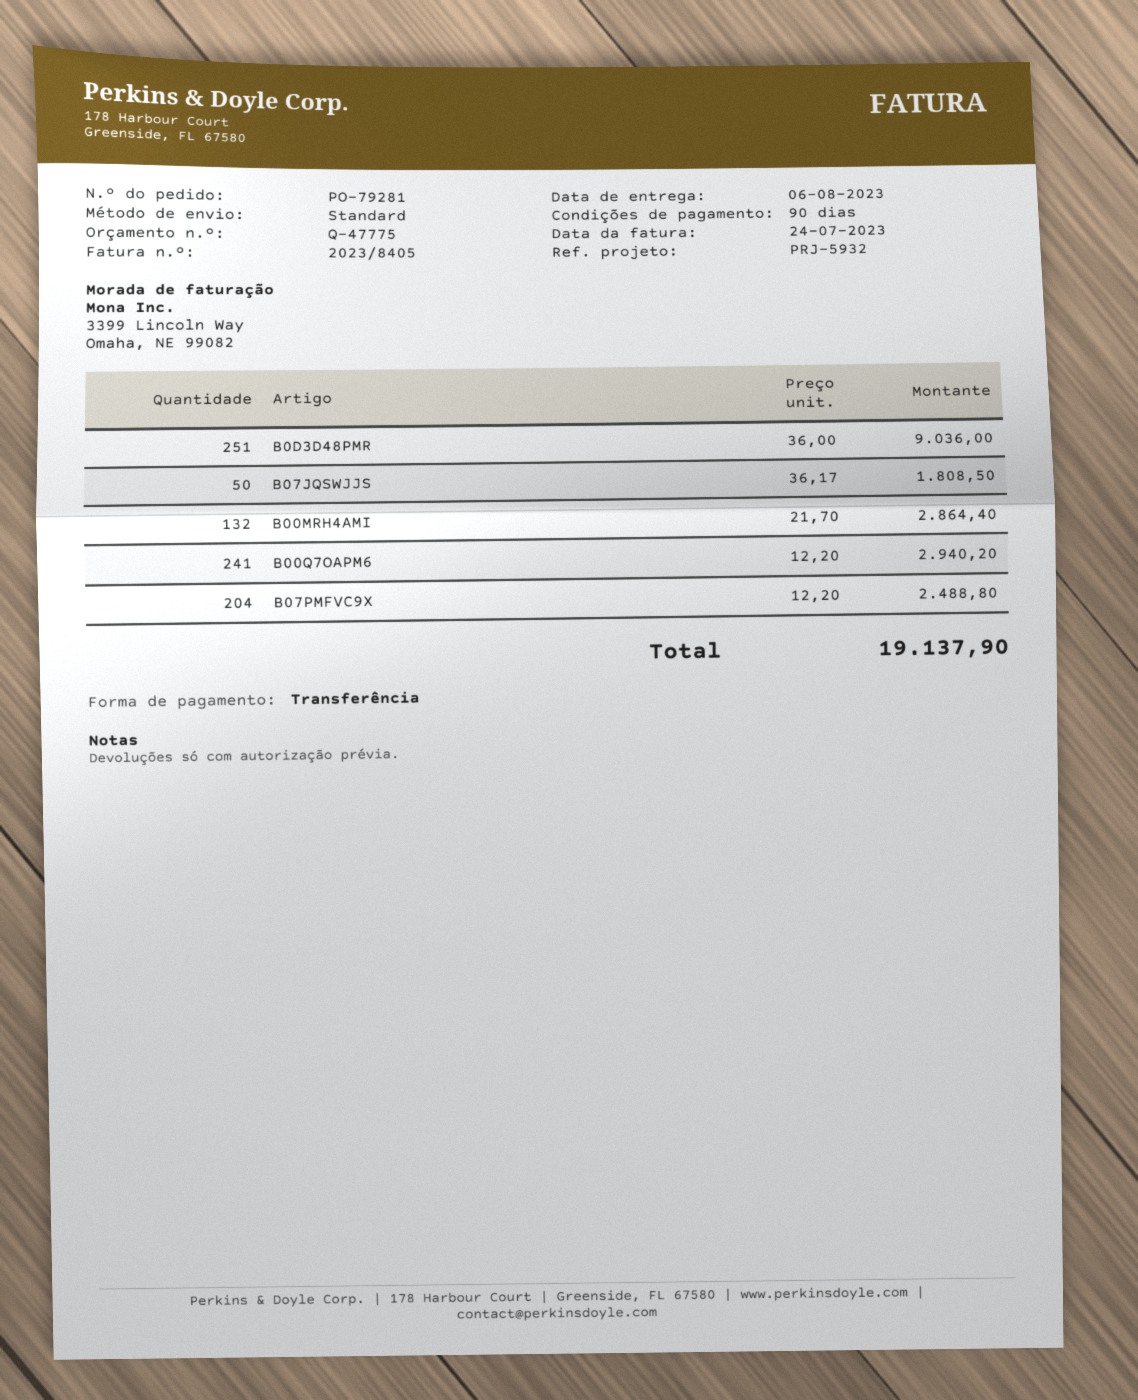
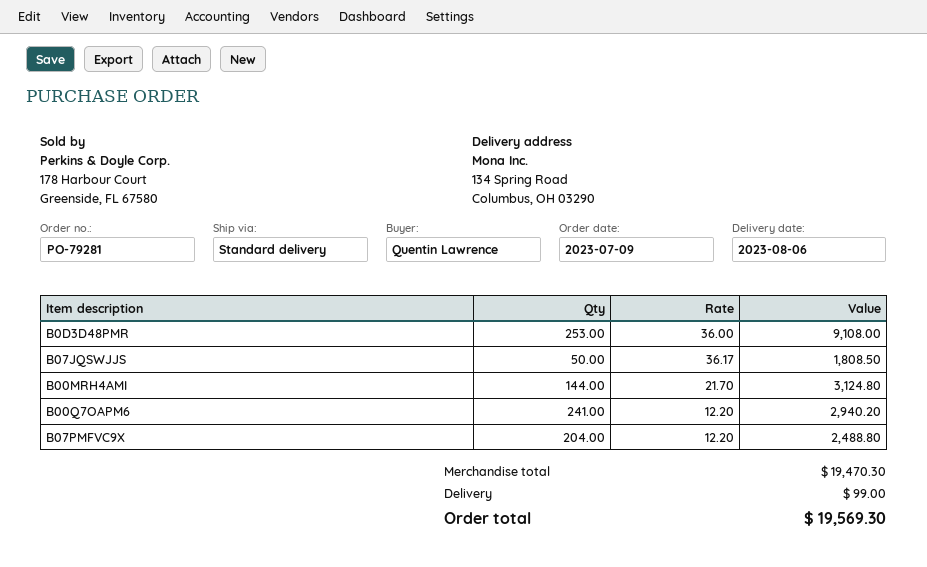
B0D3D48PMR: 251 x 36.00 = 9036.00 -> 253 x 36.00 = 9108.00
B00MRH4AMI: 132 x 21.70 = 2864.40 -> 144 x 21.70 = 3124.80
shipping: none -> 99.00
total: 19137.90 -> 19569.30

